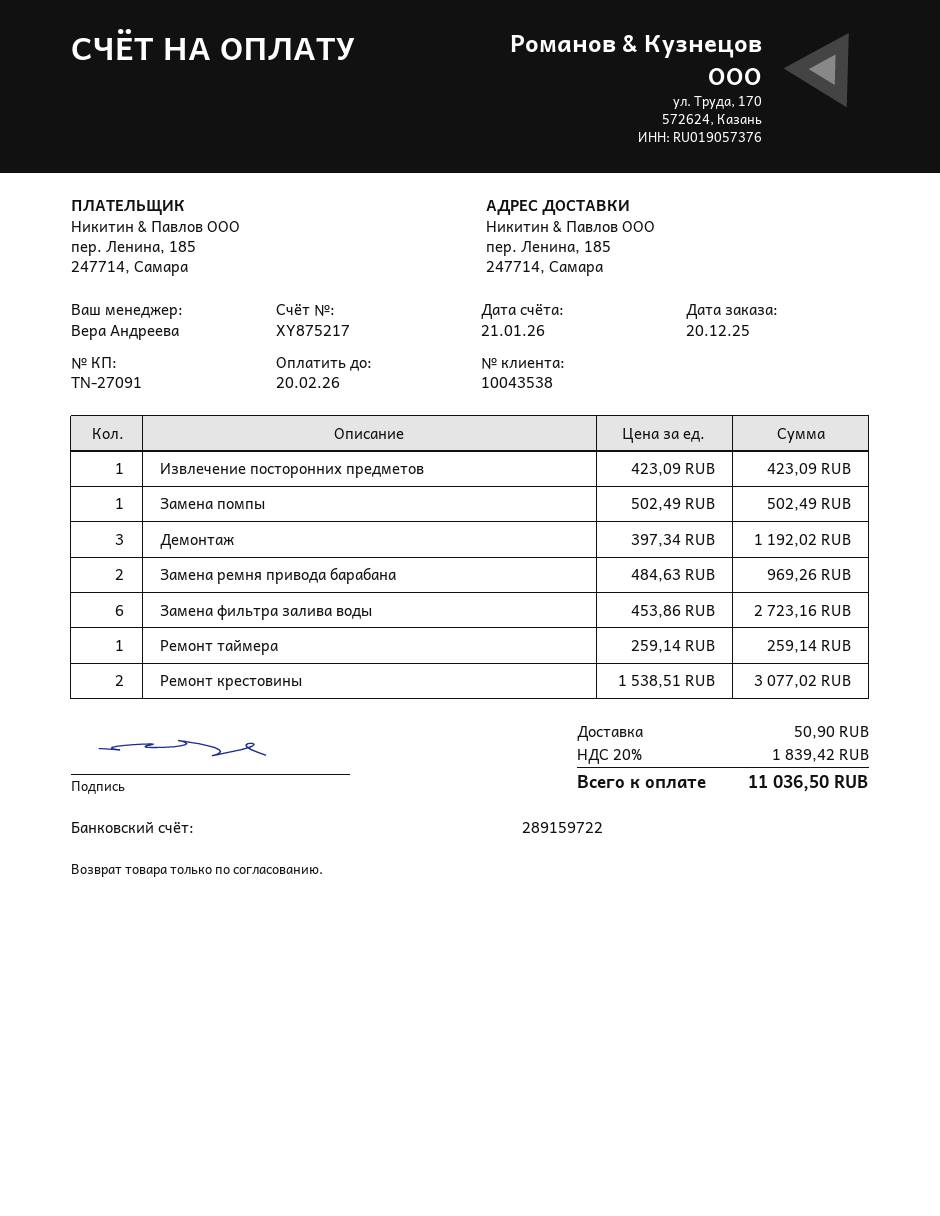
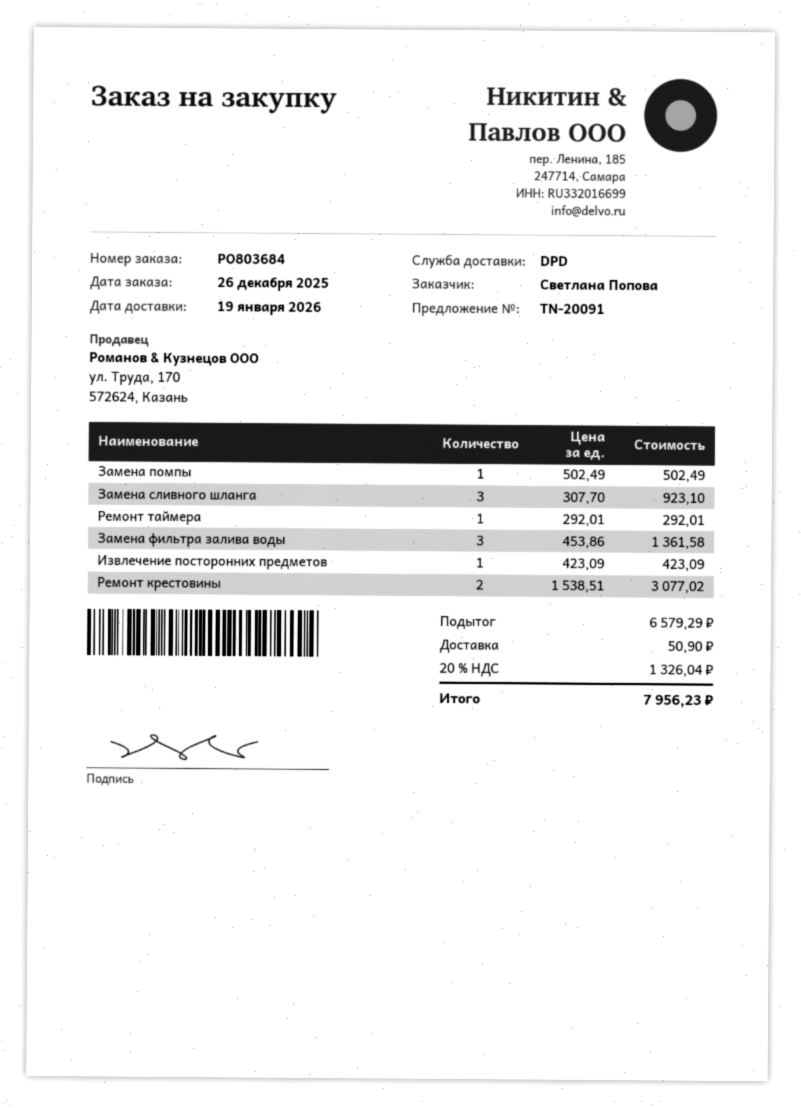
quote number: TN-27091 -> TN-20091
order date: 2025-12-20 -> 2025-12-26
Демонтаж: 3 x 397.34 = 1192.02 -> none
Замена ремня привода барабана: 2 x 484.63 = 969.26 -> none
Замена фильтра залива воды: 6 x 453.86 = 2723.16 -> 3 x 453.86 = 1361.58
Ремонт таймера: 1 x 259.14 = 259.14 -> 1 x 292.01 = 292.01
Замена сливного шланга: none -> 3 x 307.70 = 923.10
tax: 20% = 1839.42 -> 20% = 1326.04
total: 11036.50 -> 7956.23

